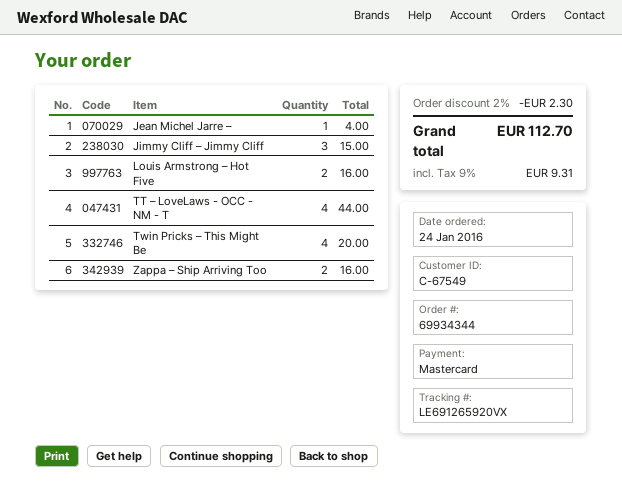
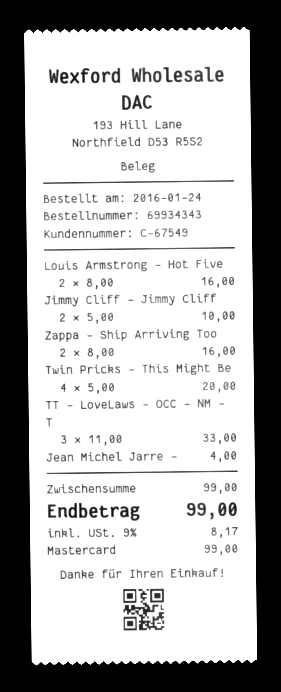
order number: 69934344 -> 69934343
Jimmy Cliff – Jimmy Cliff: 3 for 15.00 -> 2 for 10.00
TT – LoveLaws - OCC - NM - T: 4 for 44.00 -> 3 for 33.00
discount: 2% = 2.30 -> none
tax: 9% = 9.31 -> 9% = 8.17
total: 112.70 -> 99.00

